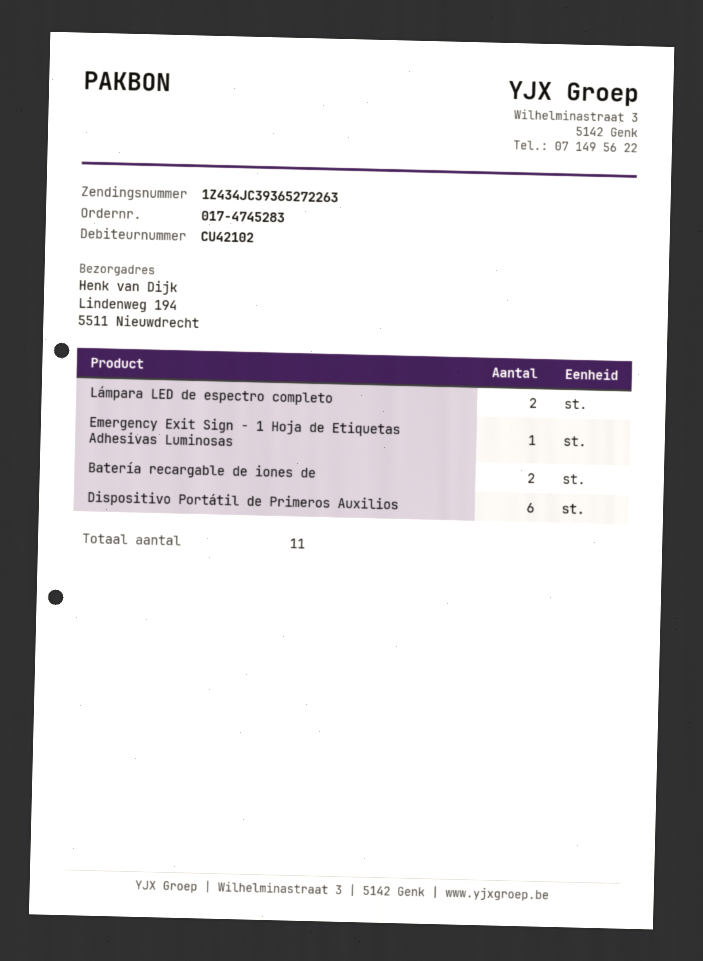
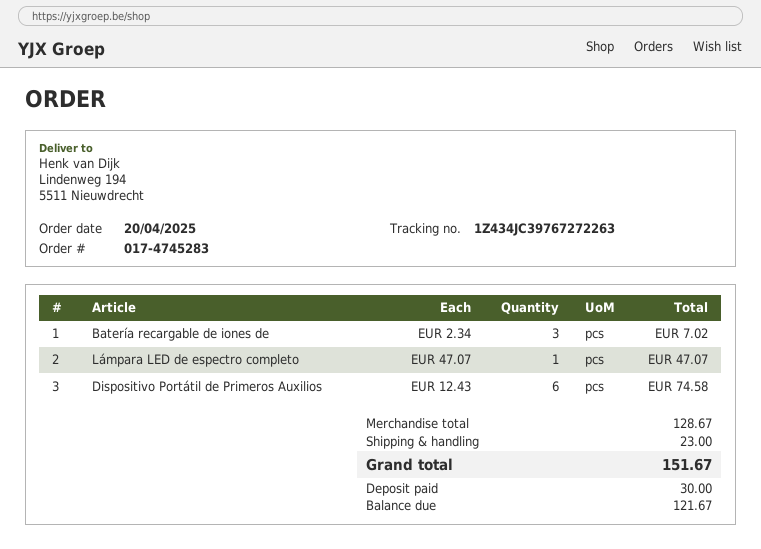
tracking number: 1Z434JC39365272263 -> 1Z434JC39767272263
Lámpara LED de espectro completo: 2 -> 1
Emergency Exit Sign - 1 Hoja de Etiquetas Adhesivas Luminosas: 1 -> none
Batería recargable de iones de: 2 -> 3

